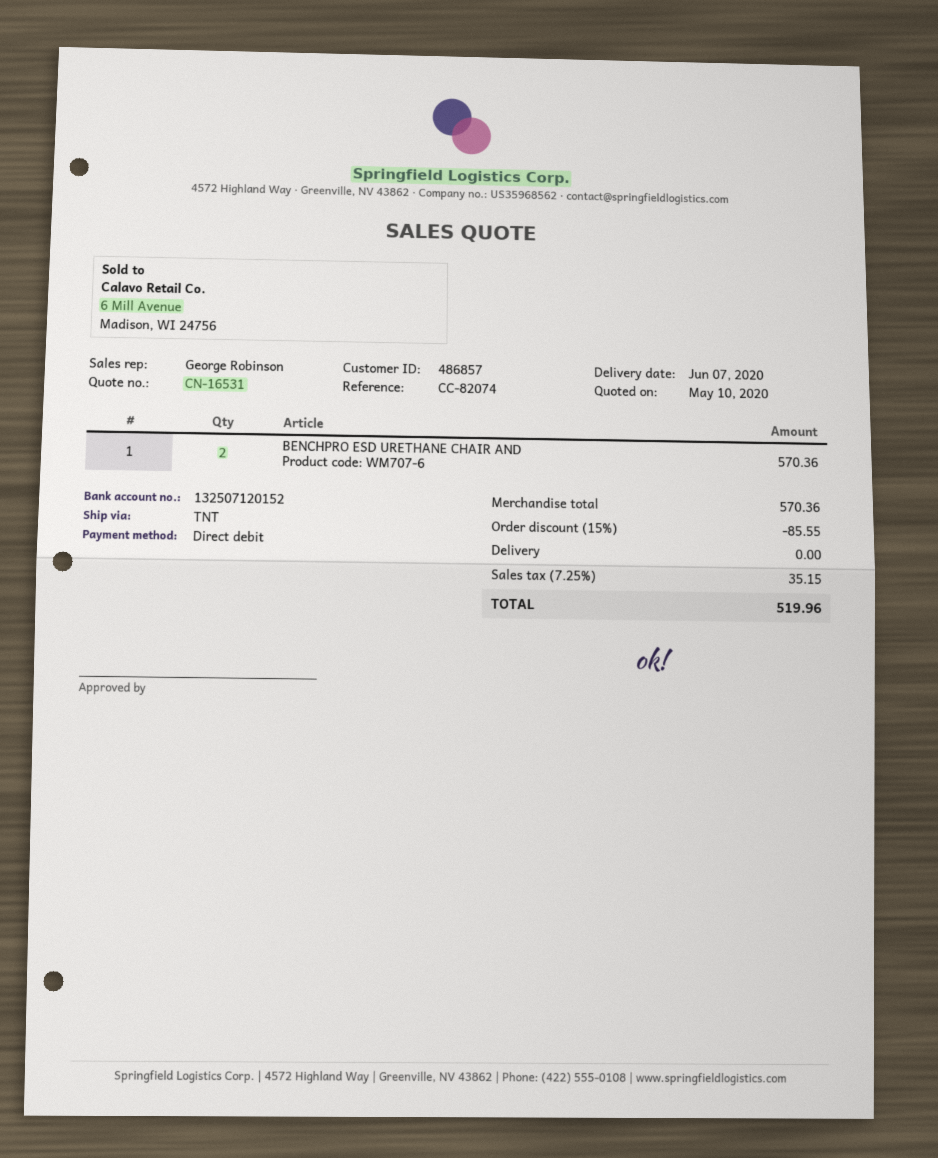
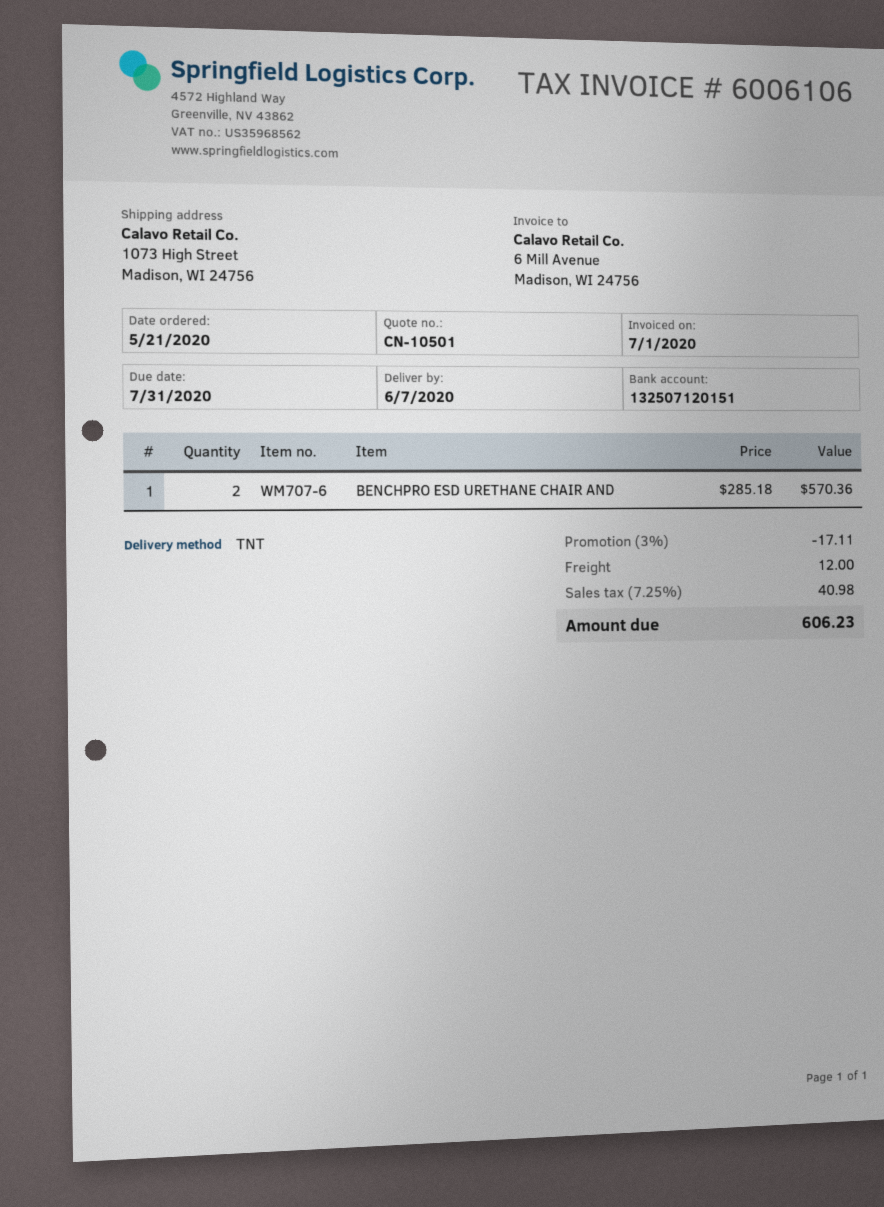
quote number: CN-16531 -> CN-10501
bank account: 132507120152 -> 132507120151
discount: 15% = 85.55 -> 3% = 17.11
shipping: 0.00 -> 12.00
tax: 7.25% = 35.15 -> 7.25% = 40.98
total: 519.96 -> 606.23

